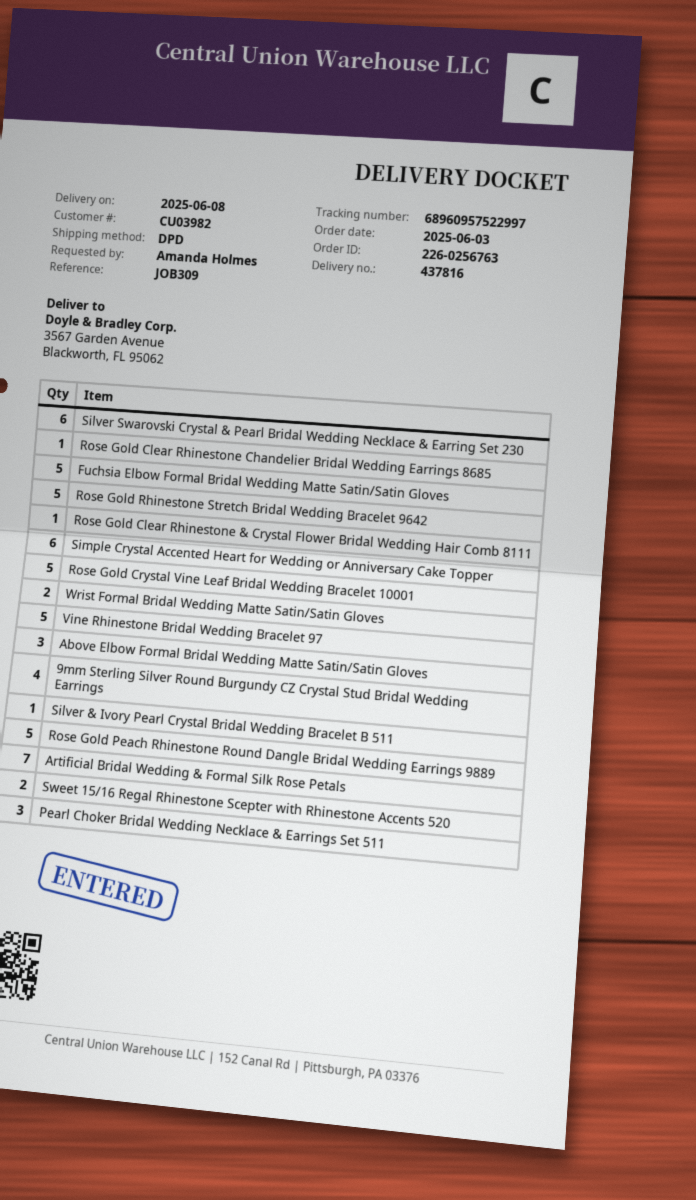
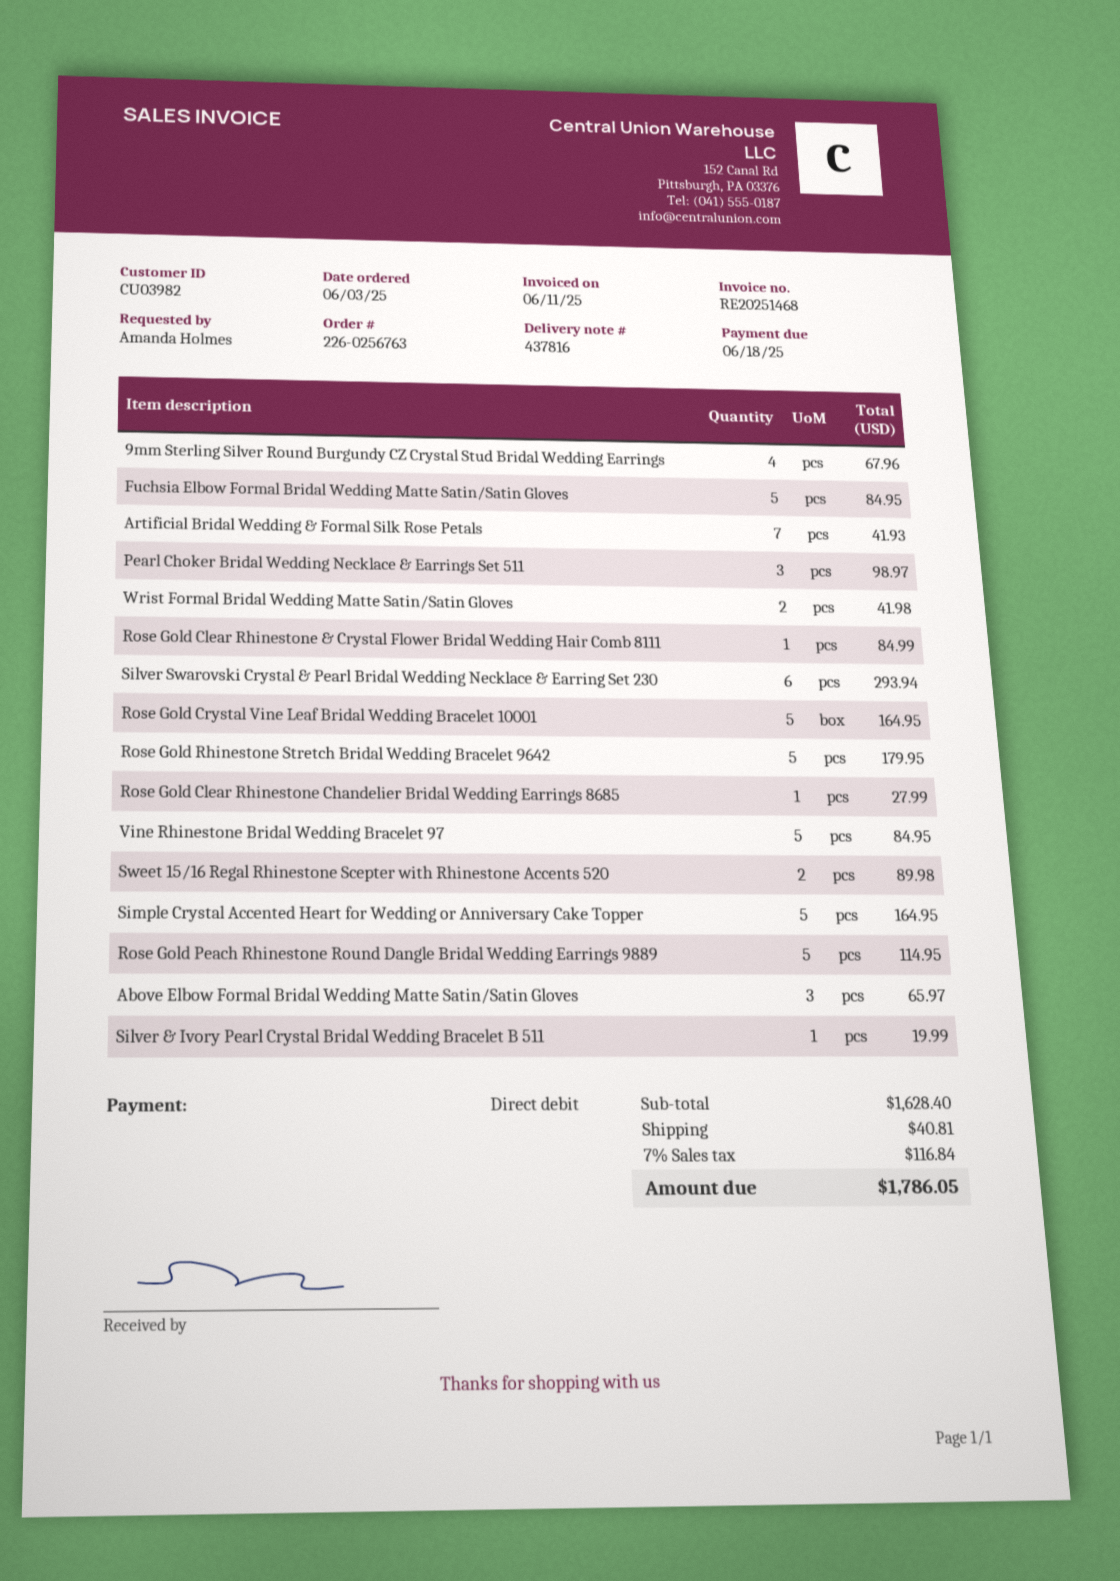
Simple Crystal Accented Heart for Wedding or Anniversary Cake Topper: 6 -> 5

